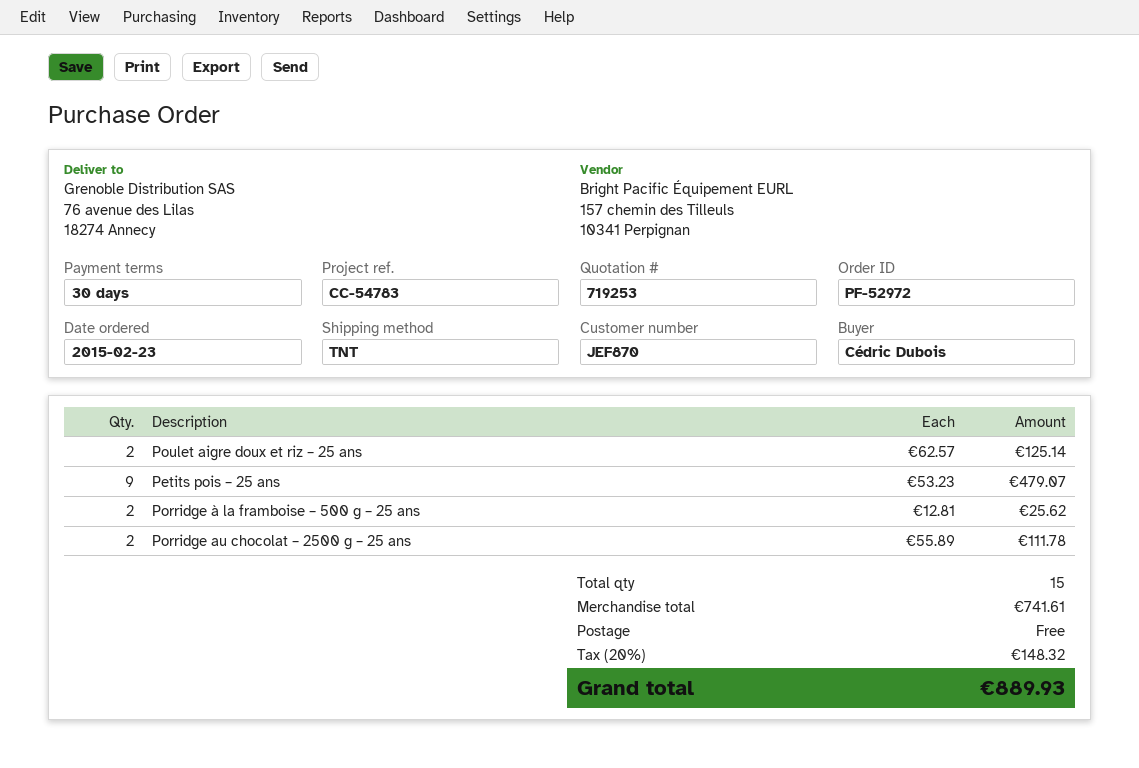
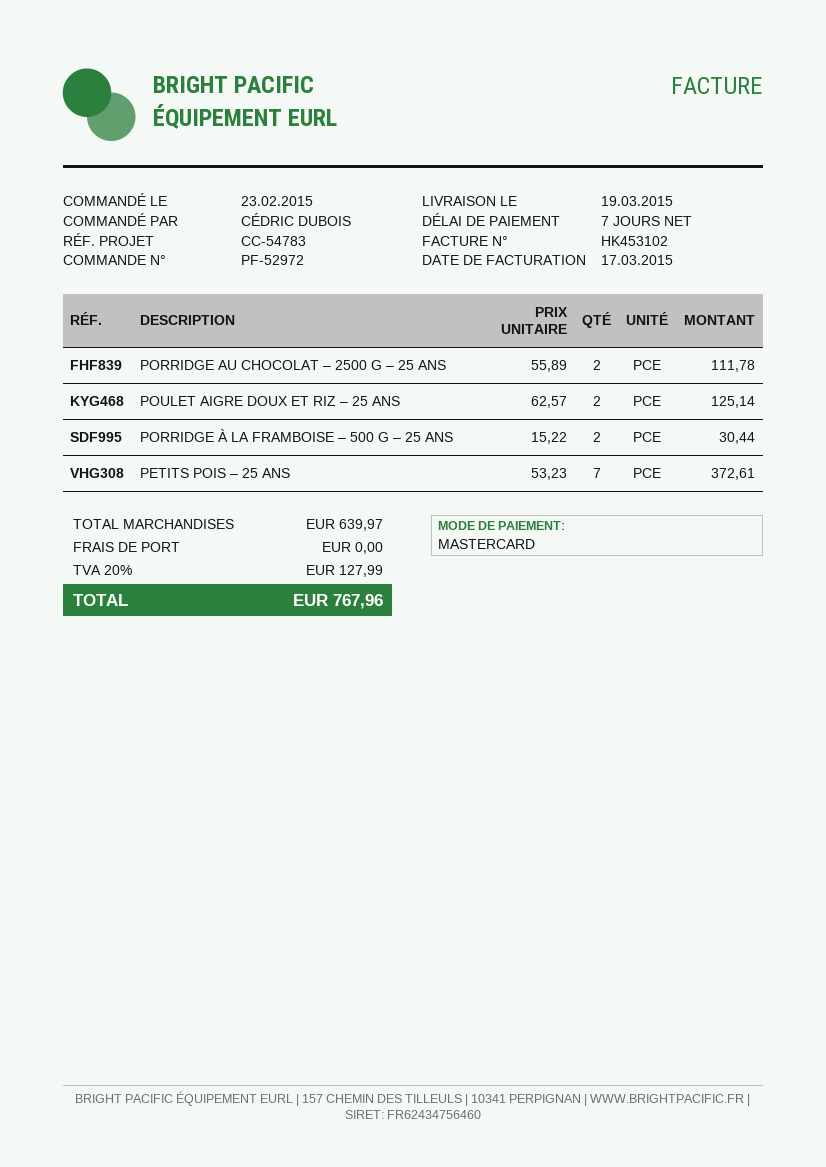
payment terms: 30 days -> 7 days
Petits pois – 25 ans: 9 x 53.23 = 479.07 -> 7 x 53.23 = 372.61
Porridge à la framboise – 500 g – 25 ans: 2 x 12.81 = 25.62 -> 2 x 15.22 = 30.44
subtotal: 741.61 -> 639.97
tax: 20% = 148.32 -> 20% = 127.99
total: 889.93 -> 767.96

